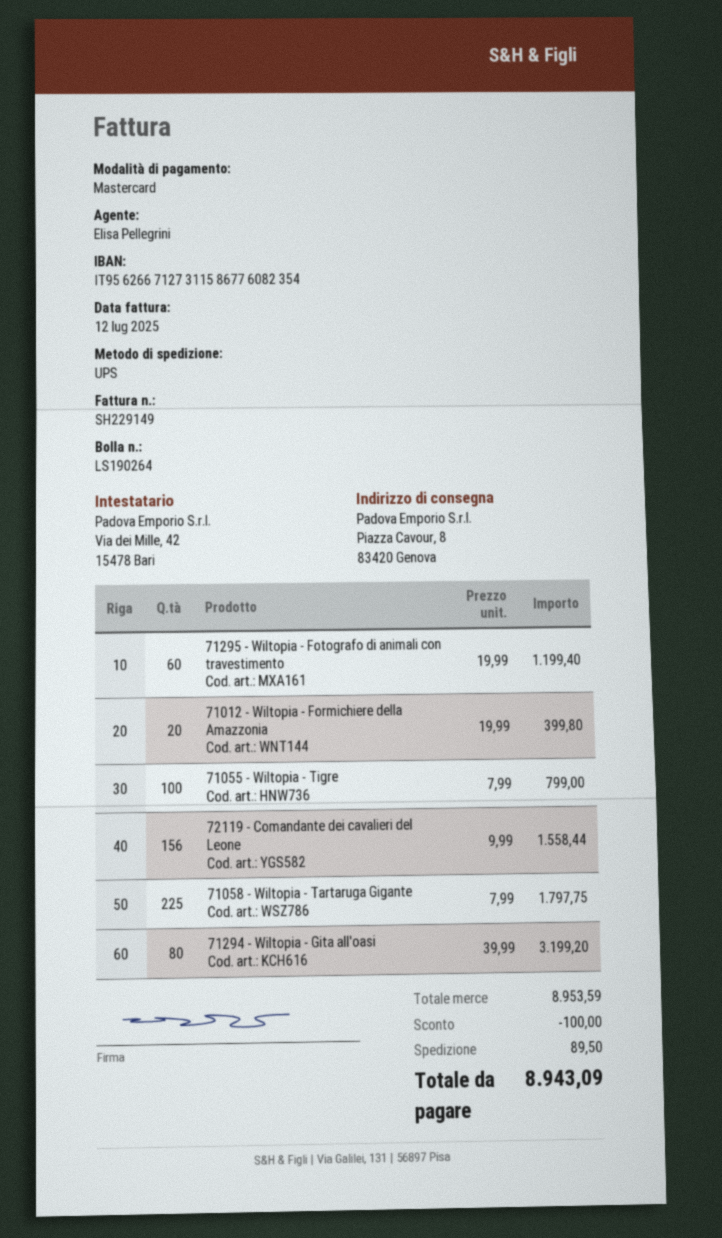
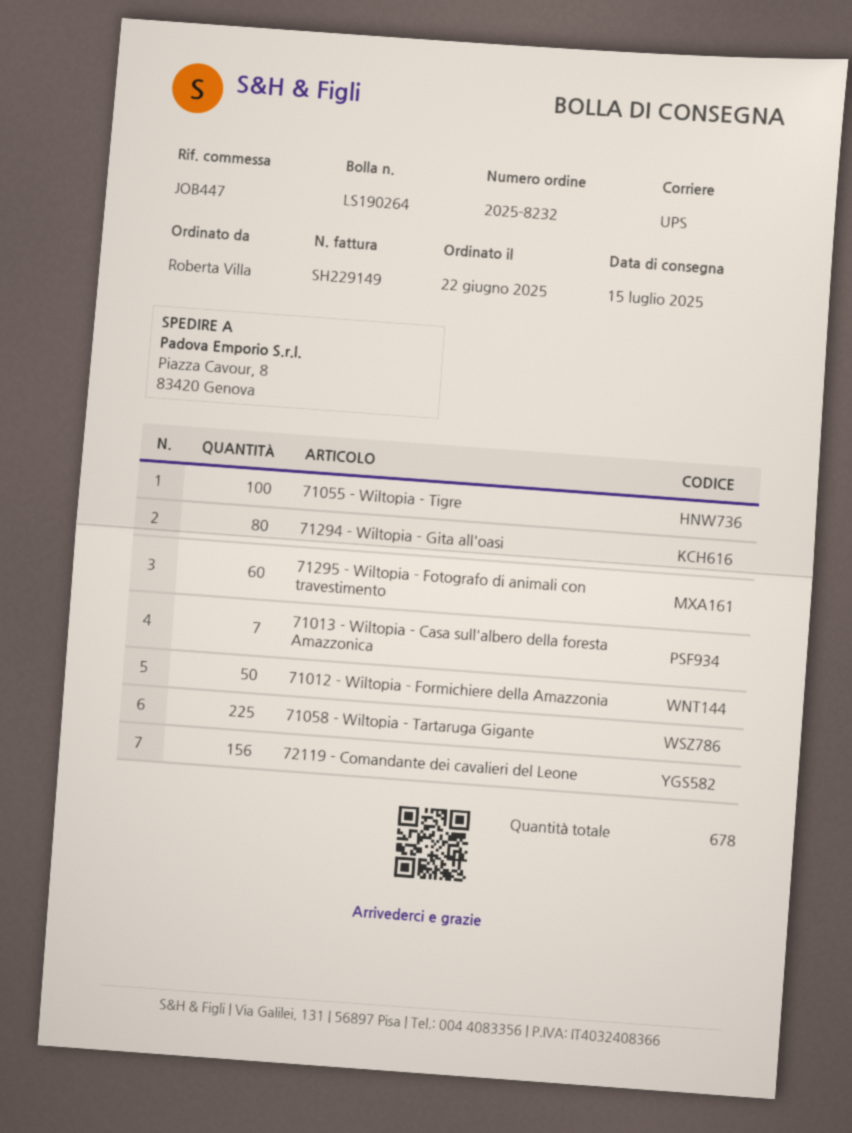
71012 - Wiltopia - Formichiere della Amazzonia: 20 -> 50
71013 - Wiltopia - Casa sull'albero della foresta Amazzonica: none -> 7

